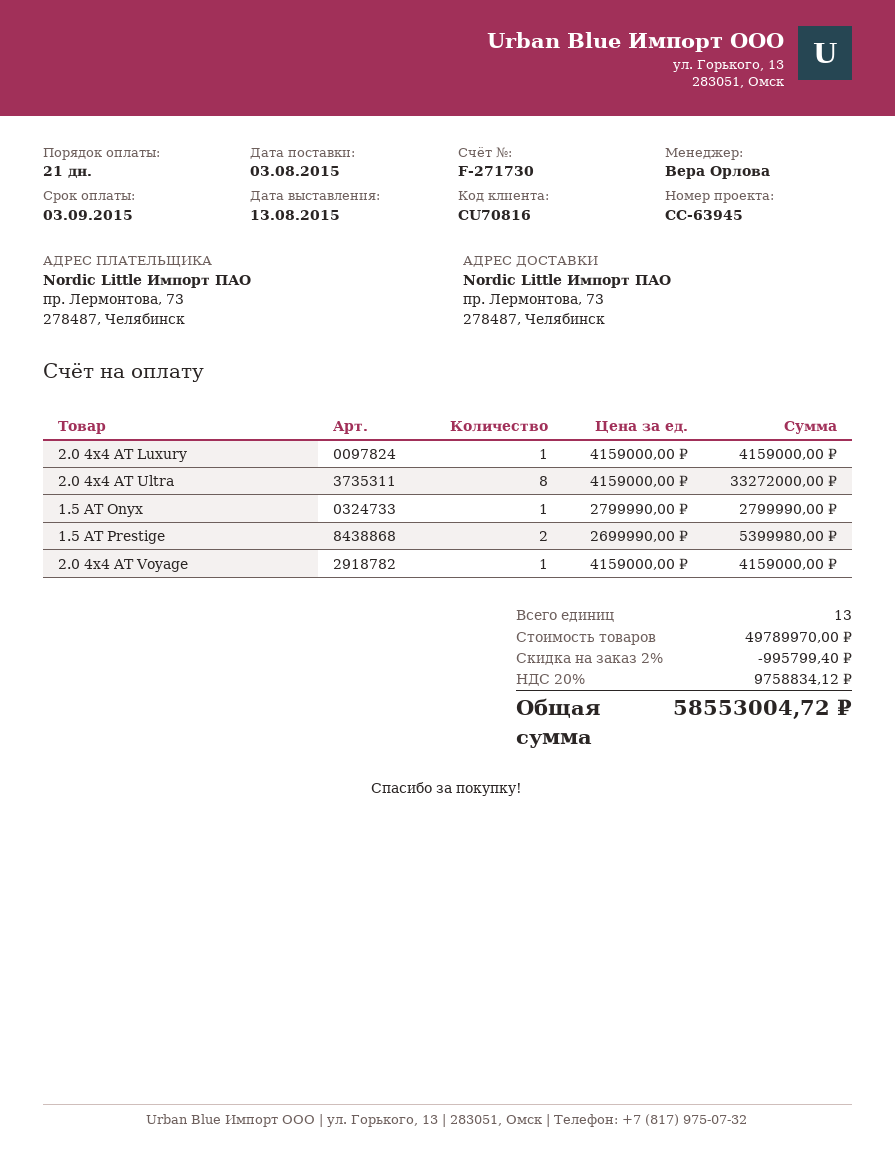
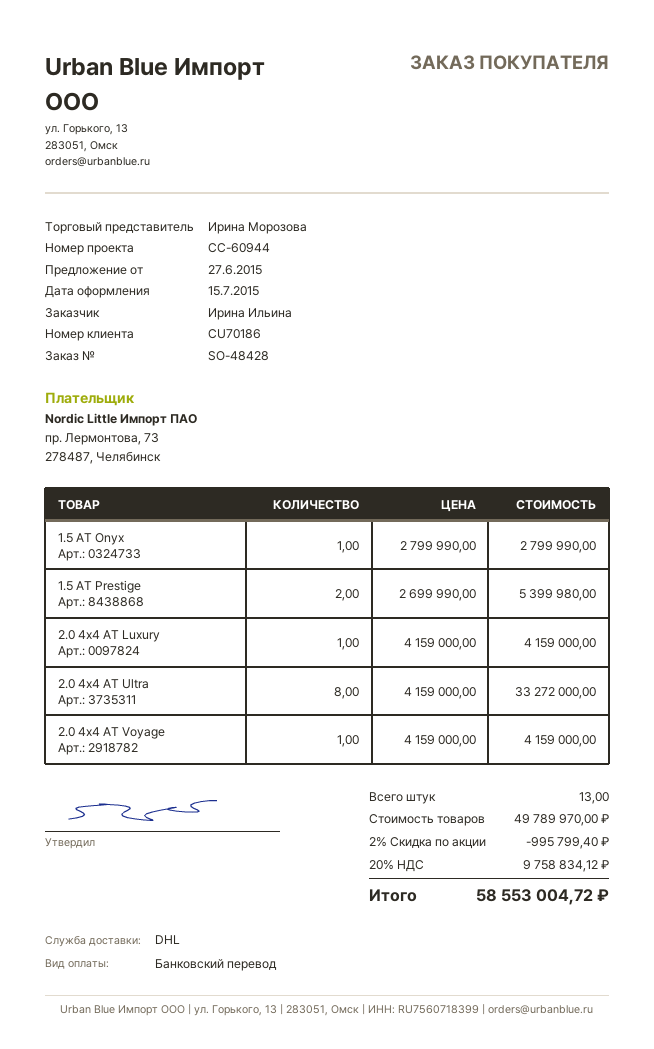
customer number: CU70816 -> CU70186
reference: CC-63945 -> CC-60944
sales rep: Вера Орлова -> Ирина Морозова

